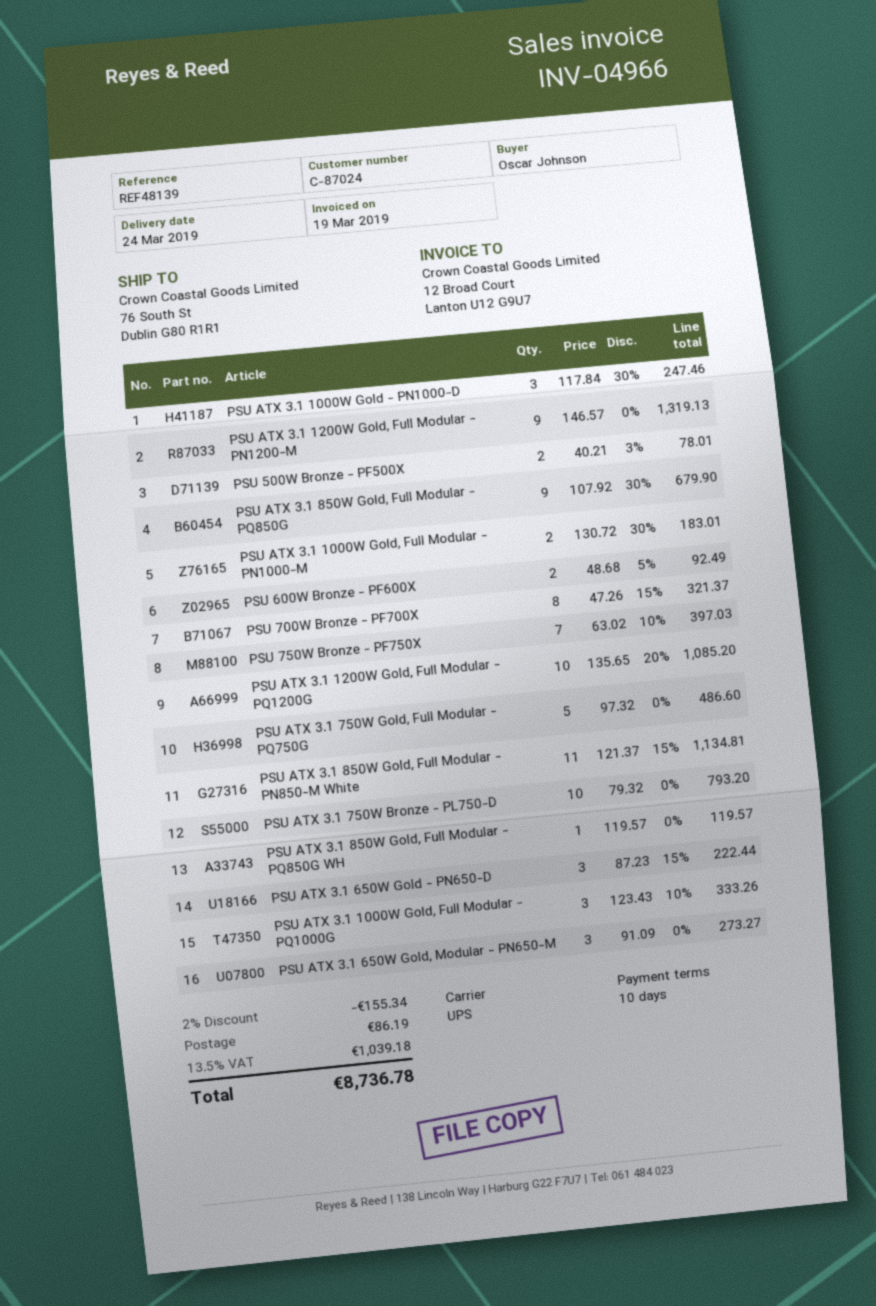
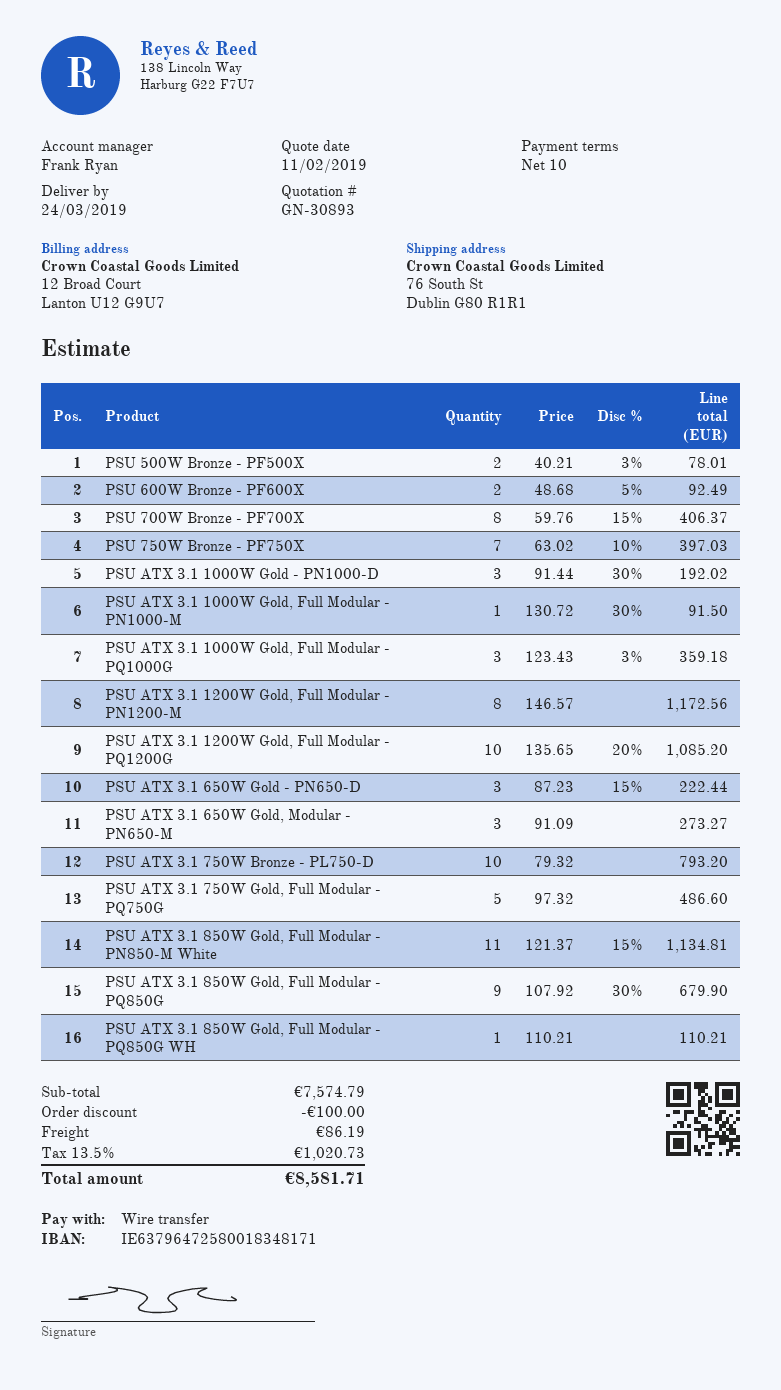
PSU ATX 3.1 1000W Gold - PN1000-D: 3 x 117.84 - 30% = 247.46 -> 3 x 91.44 - 30% = 192.02
PSU ATX 3.1 1200W Gold, Full Modular - PN1200-M: 9 x 146.57 = 1319.13 -> 8 x 146.57 = 1172.56
PSU ATX 3.1 1000W Gold, Full Modular - PN1000-M: 2 x 130.72 - 30% = 183.01 -> 1 x 130.72 - 30% = 91.50
PSU 700W Bronze - PF700X: 8 x 47.26 - 15% = 321.37 -> 8 x 59.76 - 15% = 406.37
PSU ATX 3.1 850W Gold, Full Modular - PQ850G WH: 1 x 119.57 = 119.57 -> 1 x 110.21 = 110.21
PSU ATX 3.1 1000W Gold, Full Modular - PQ1000G: 3 x 123.43 - 10% = 333.26 -> 3 x 123.43 - 3% = 359.18
discount: 155.34 -> 100.00
tax: 13.5% = 1039.18 -> 13.5% = 1020.73
total: 8736.78 -> 8581.71

